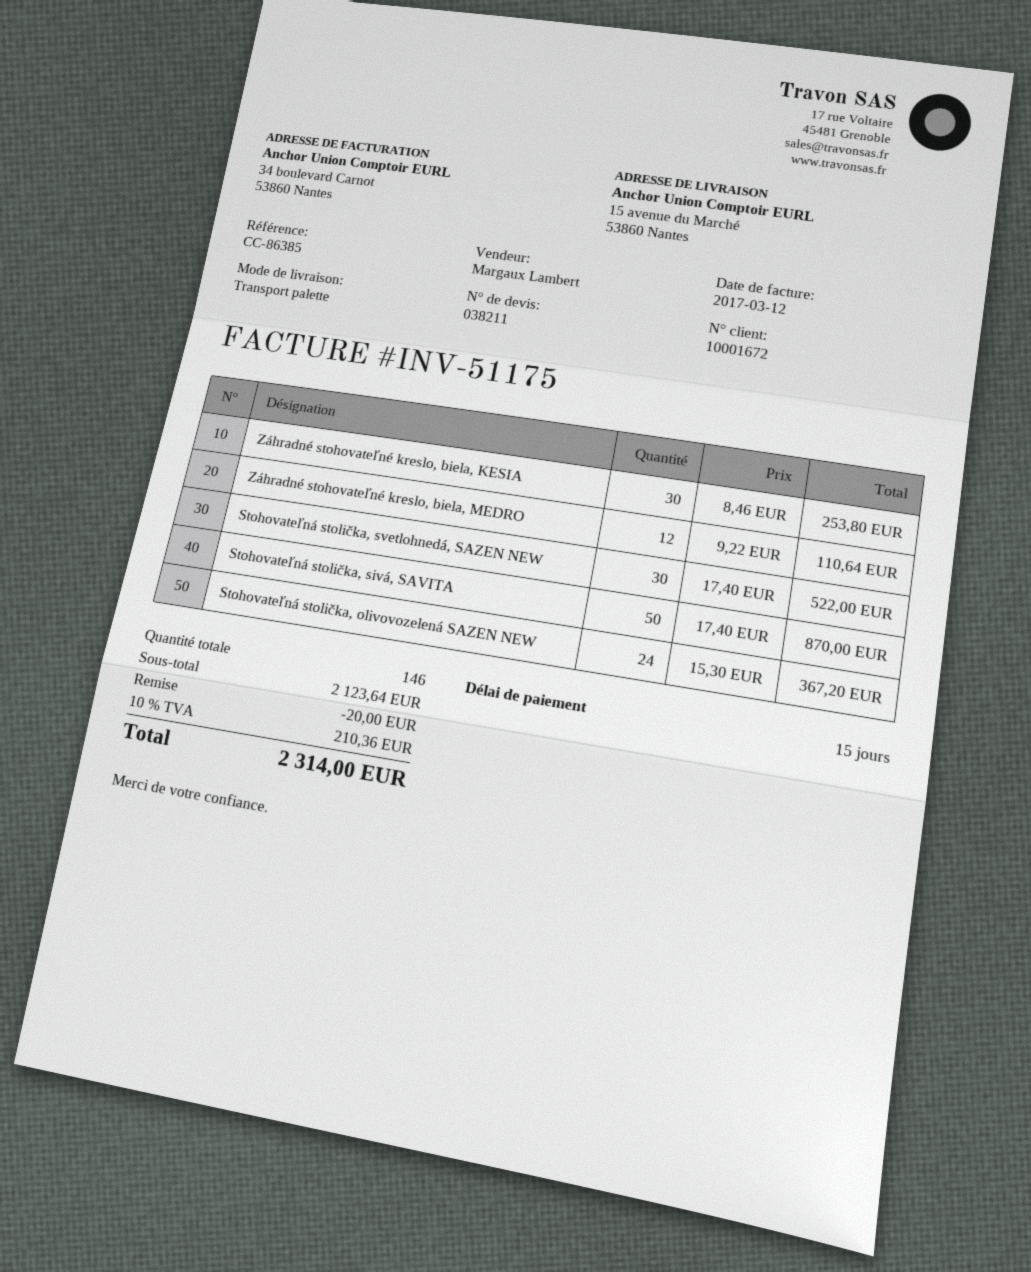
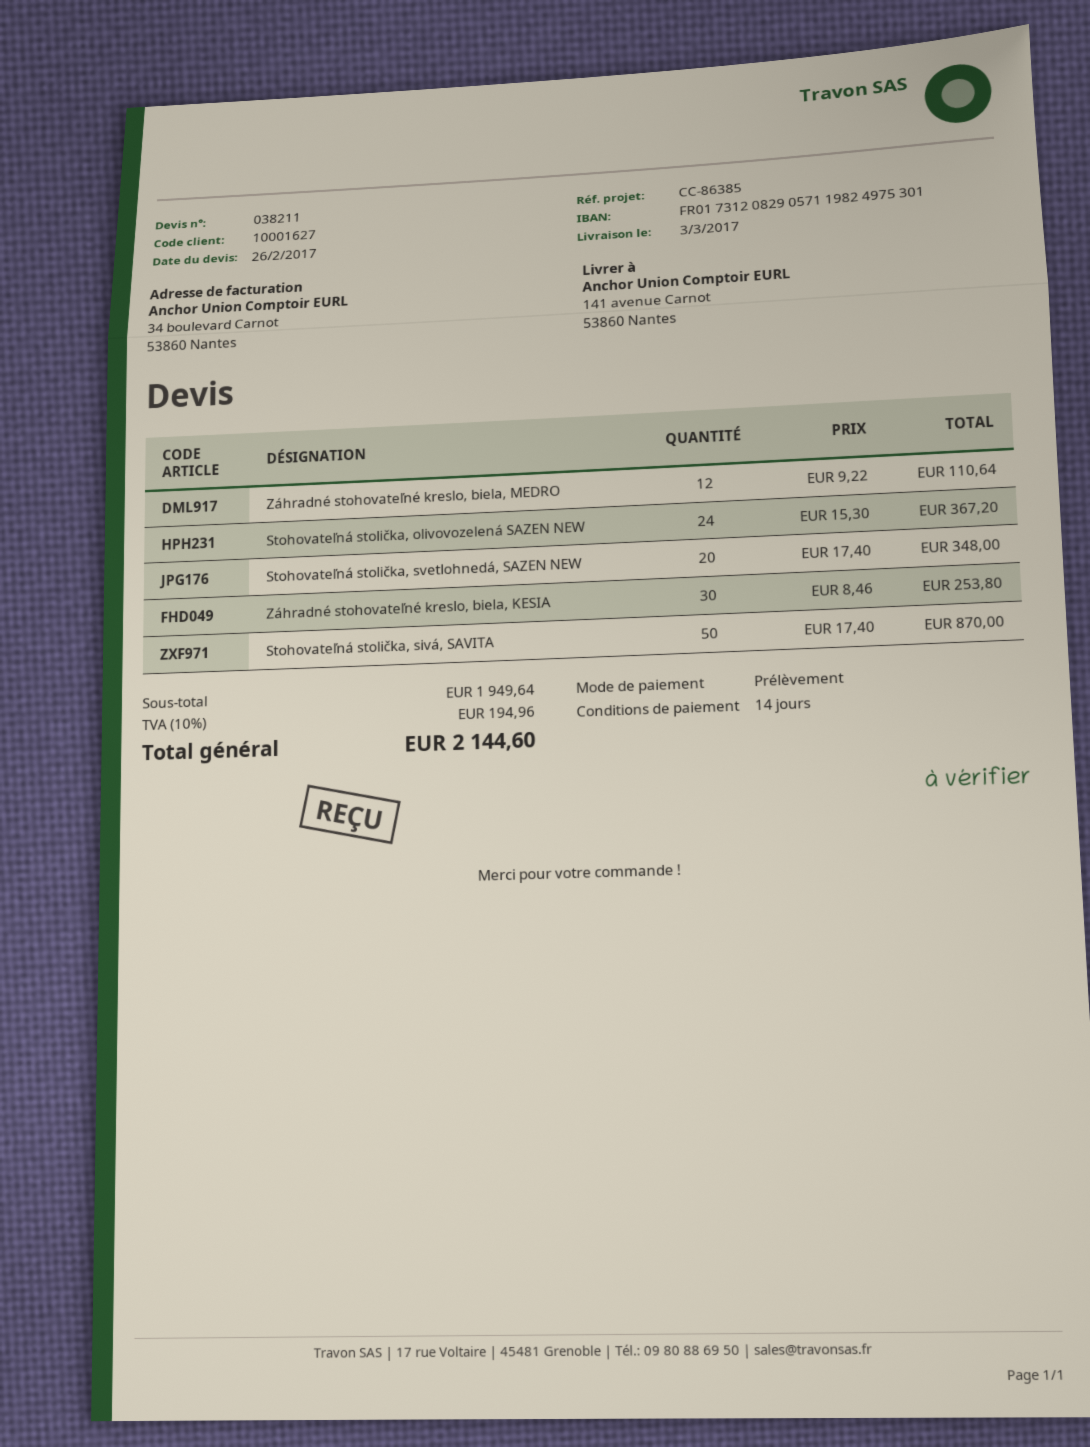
payment terms: 15 days -> 14 days
customer number: 10001672 -> 10001627
ship to: 15 avenue du Marché, 53860 Nantes -> 141 avenue Carnot, 53860 Nantes
Stohovateľná stolička, svetlohnedá, SAZEN NEW: 30 x 17.40 = 522.00 -> 20 x 17.40 = 348.00
subtotal: 2123.64 -> 1949.64
discount: 20.00 -> none
tax: 10% = 210.36 -> 10% = 194.96
total: 2314.00 -> 2144.60

